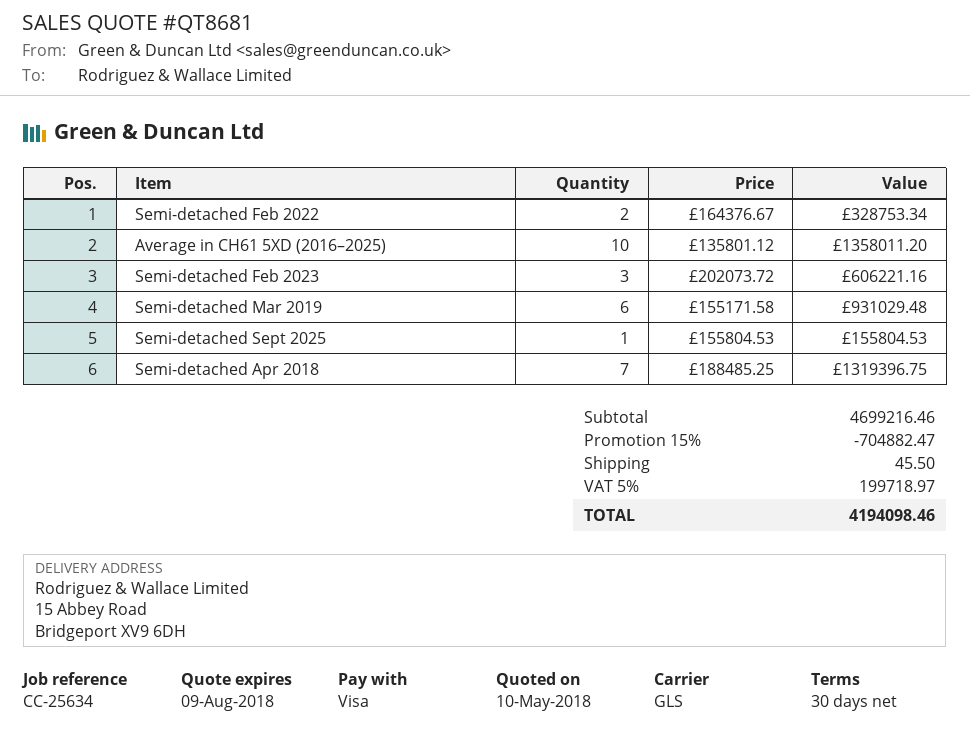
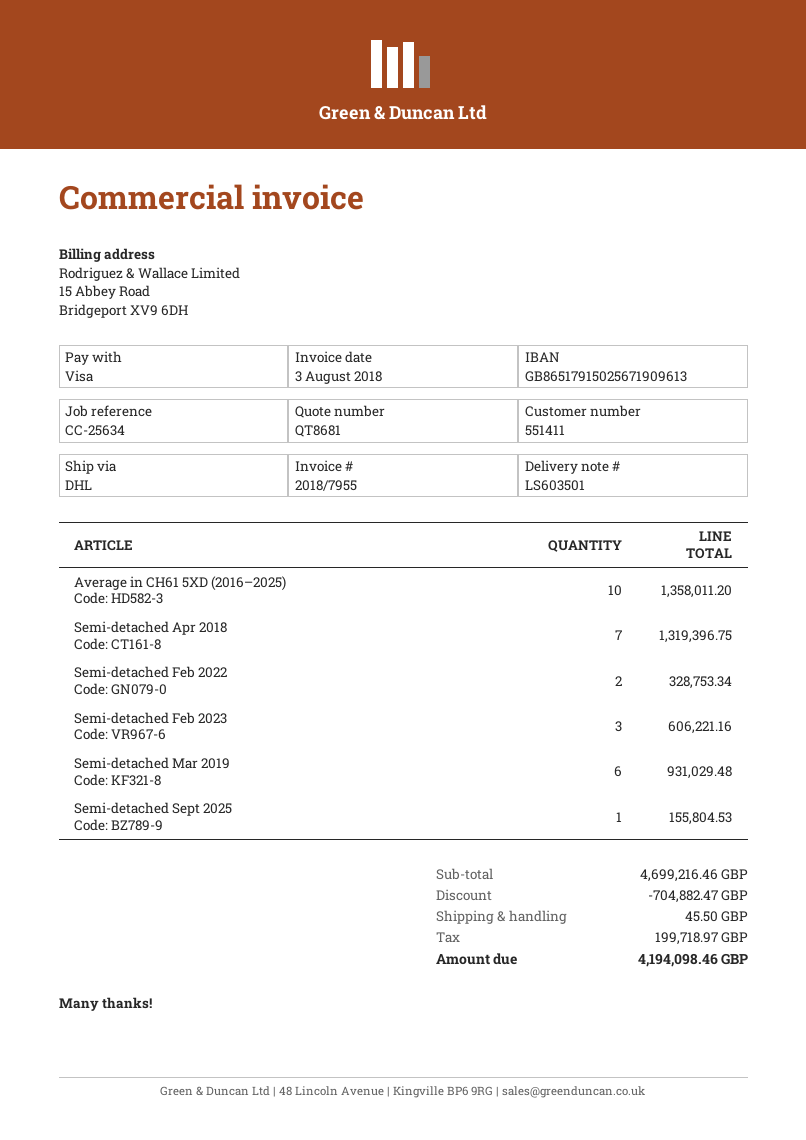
shipping method: GLS -> DHL

